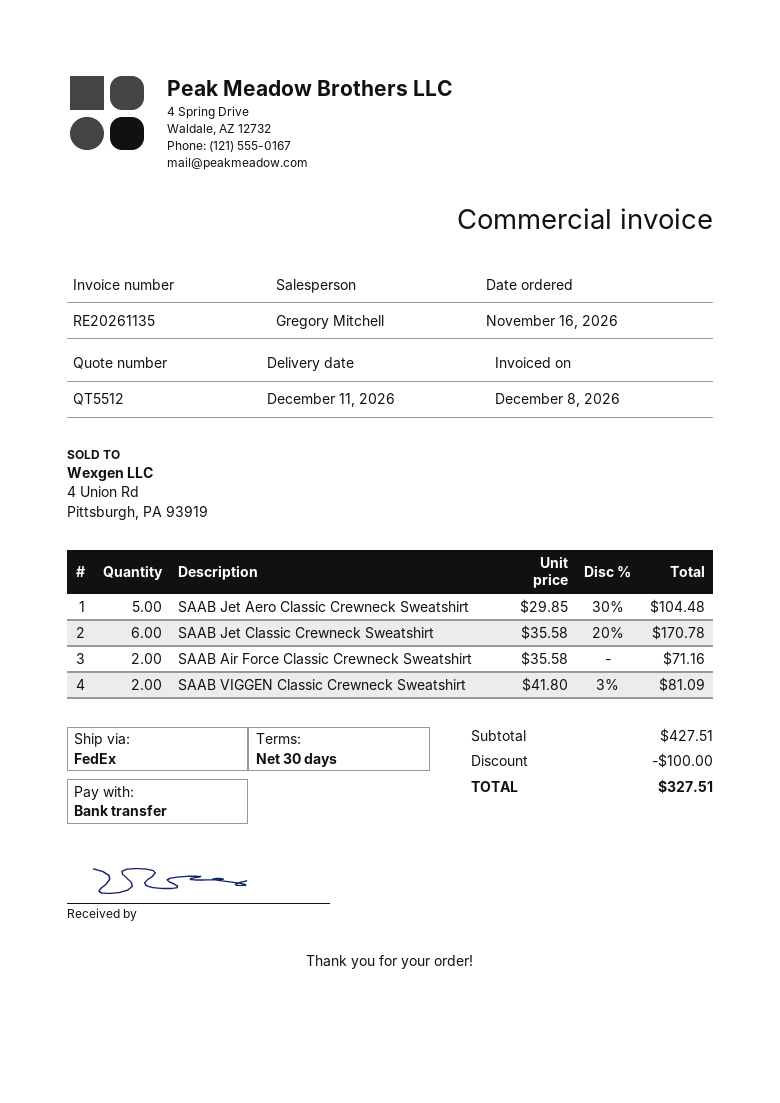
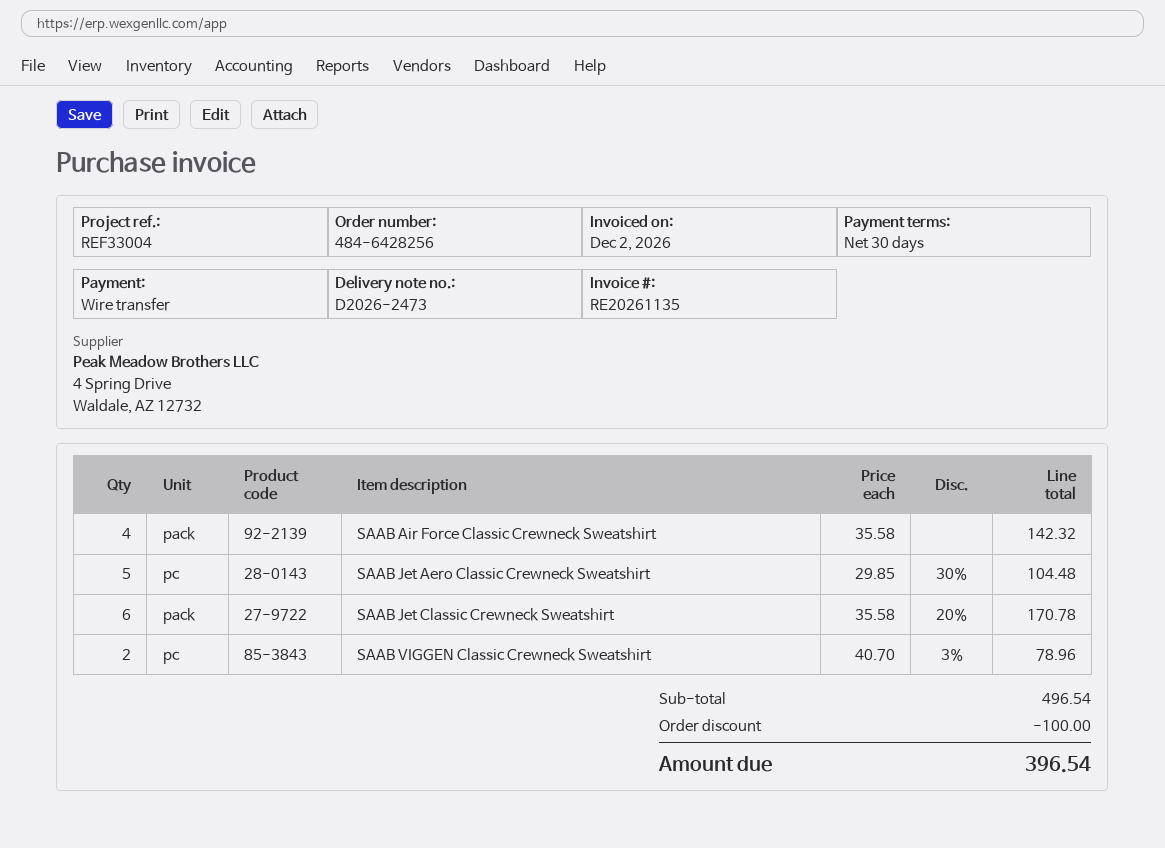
invoice date: 2026-12-08 -> 2026-12-02
SAAB Air Force Classic Crewneck Sweatshirt: 2 x 35.58 = 71.16 -> 4 x 35.58 = 142.32
SAAB VIGGEN Classic Crewneck Sweatshirt: 2 x 41.80 - 3% = 81.09 -> 2 x 40.70 - 3% = 78.96
subtotal: 427.51 -> 496.54
total: 327.51 -> 396.54

